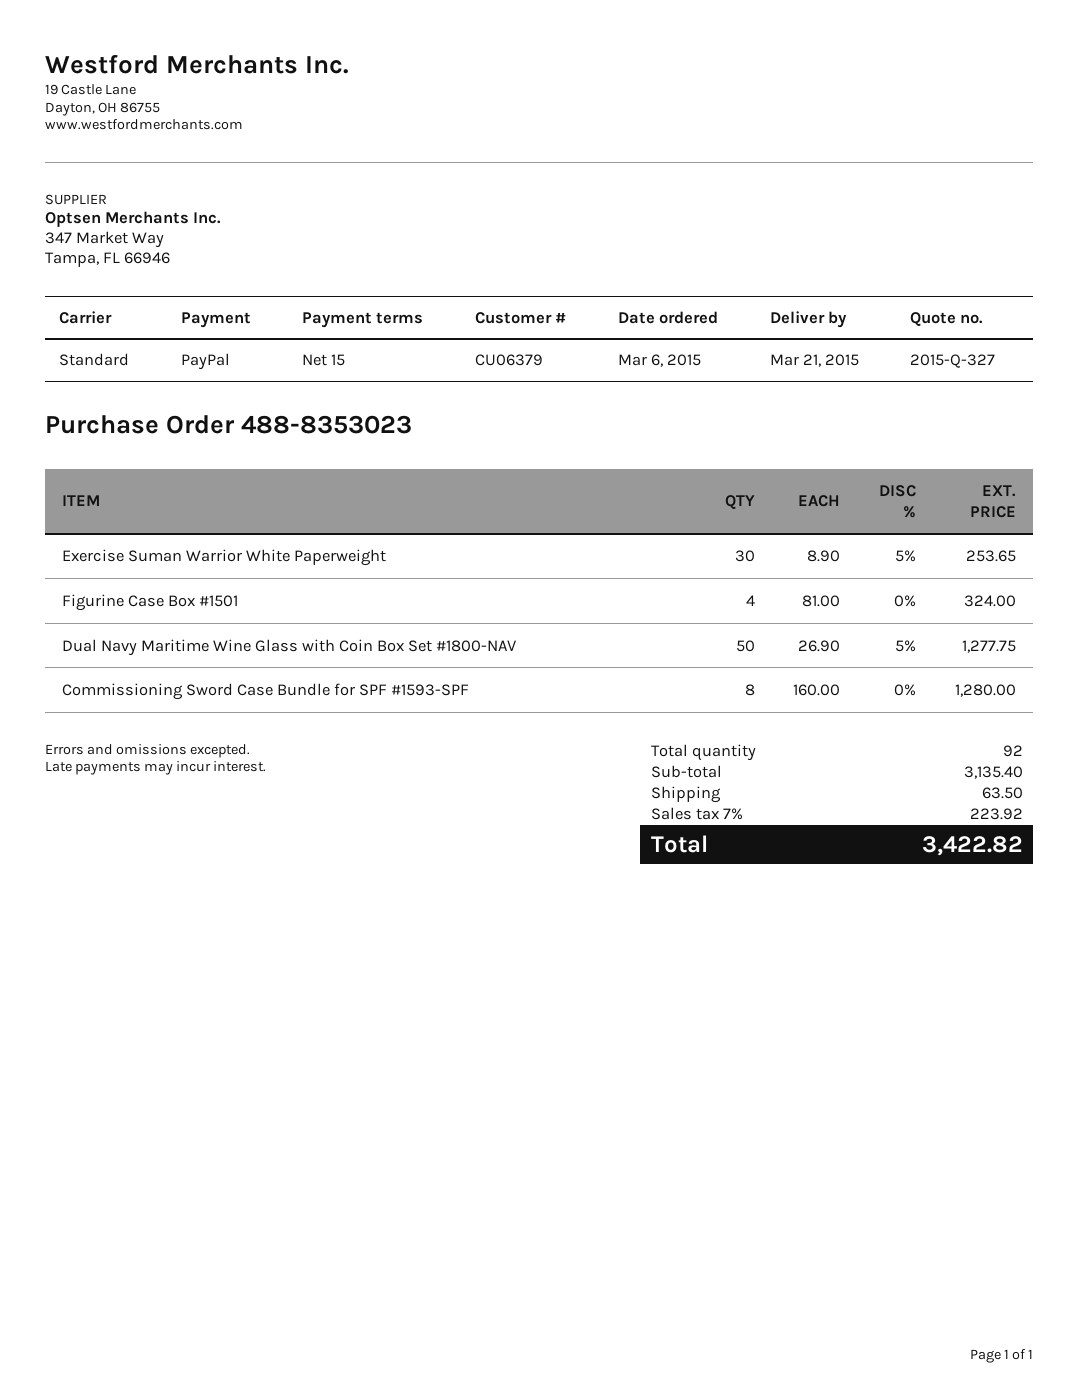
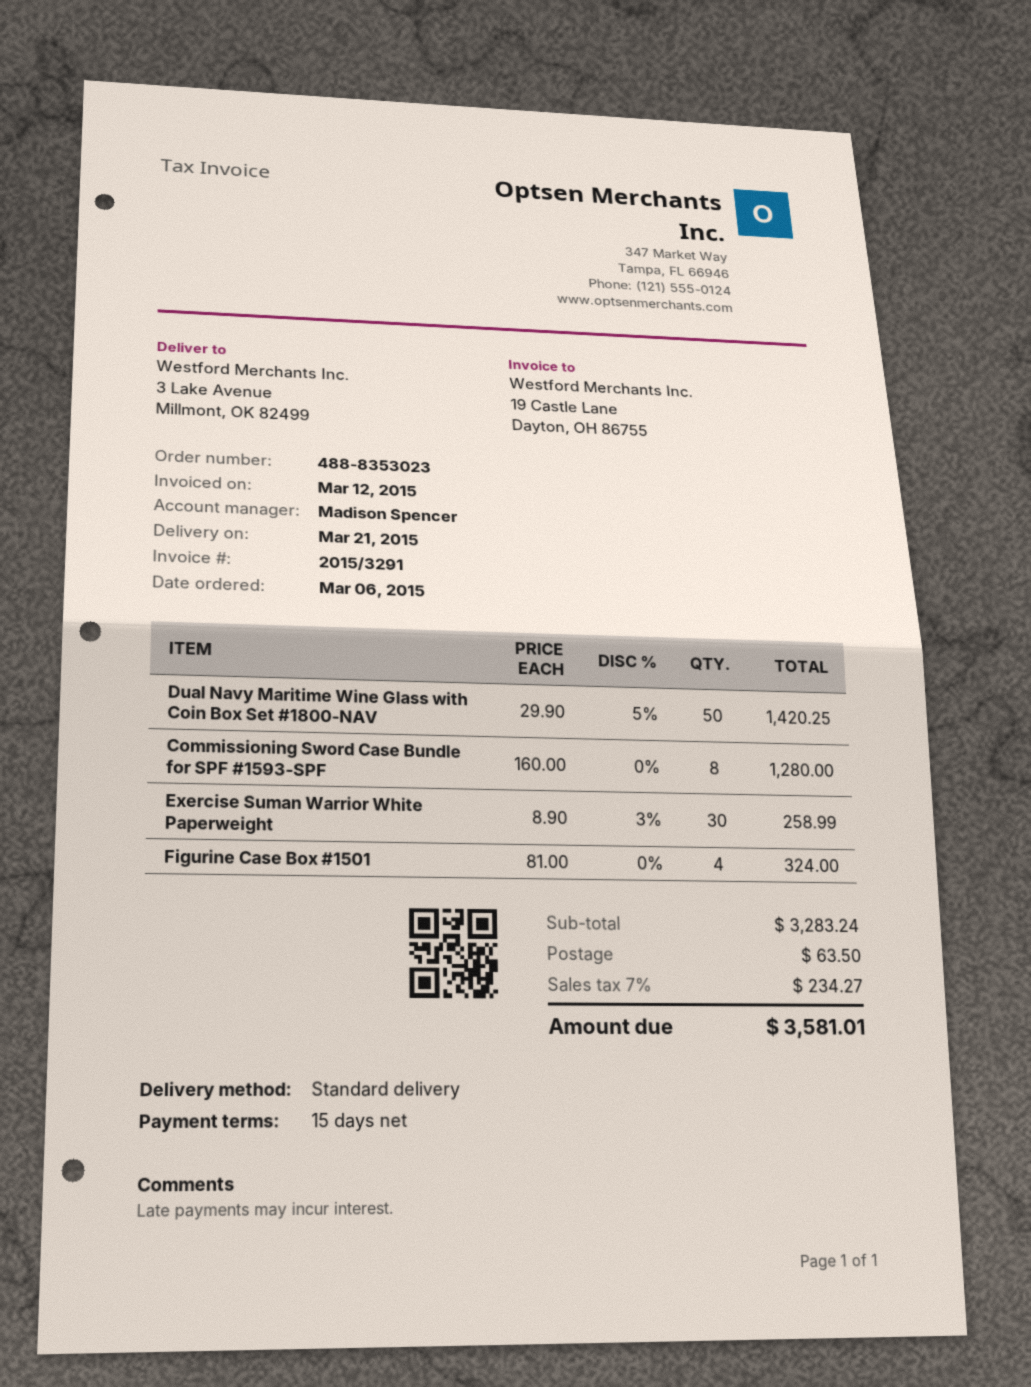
Exercise Suman Warrior White Paperweight: 30 x 8.90 - 5% = 253.65 -> 30 x 8.90 - 3% = 258.99
Dual Navy Maritime Wine Glass with Coin Box Set #1800-NAV: 50 x 26.90 - 5% = 1277.75 -> 50 x 29.90 - 5% = 1420.25
subtotal: 3135.40 -> 3283.24
tax: 7% = 223.92 -> 7% = 234.27
total: 3422.82 -> 3581.01

